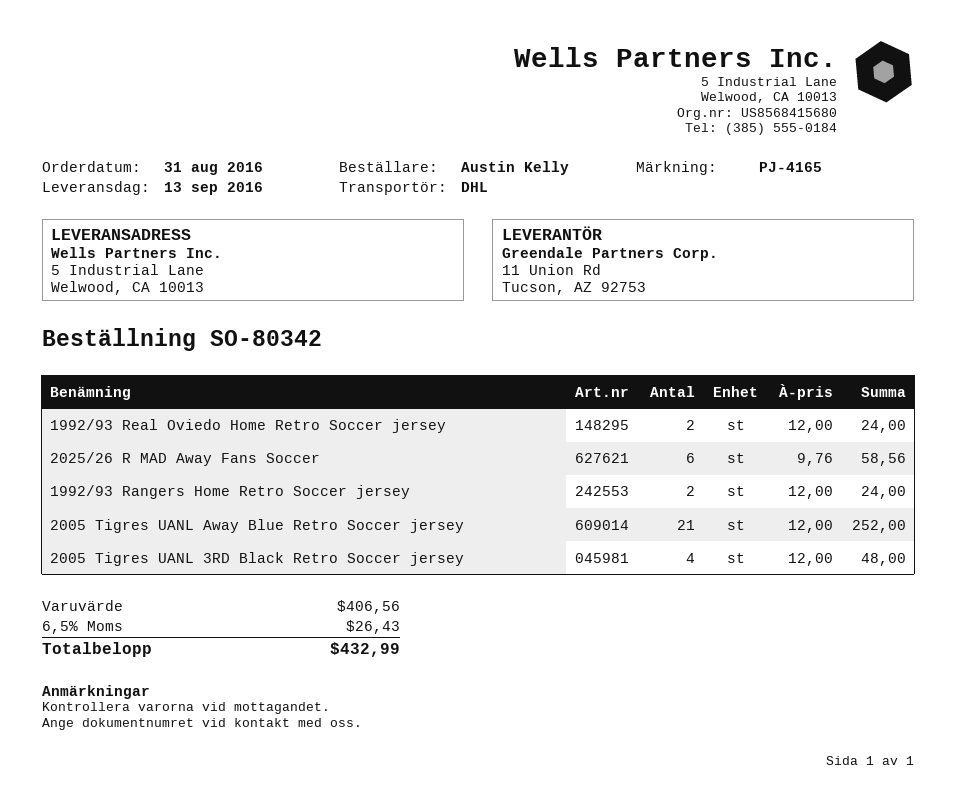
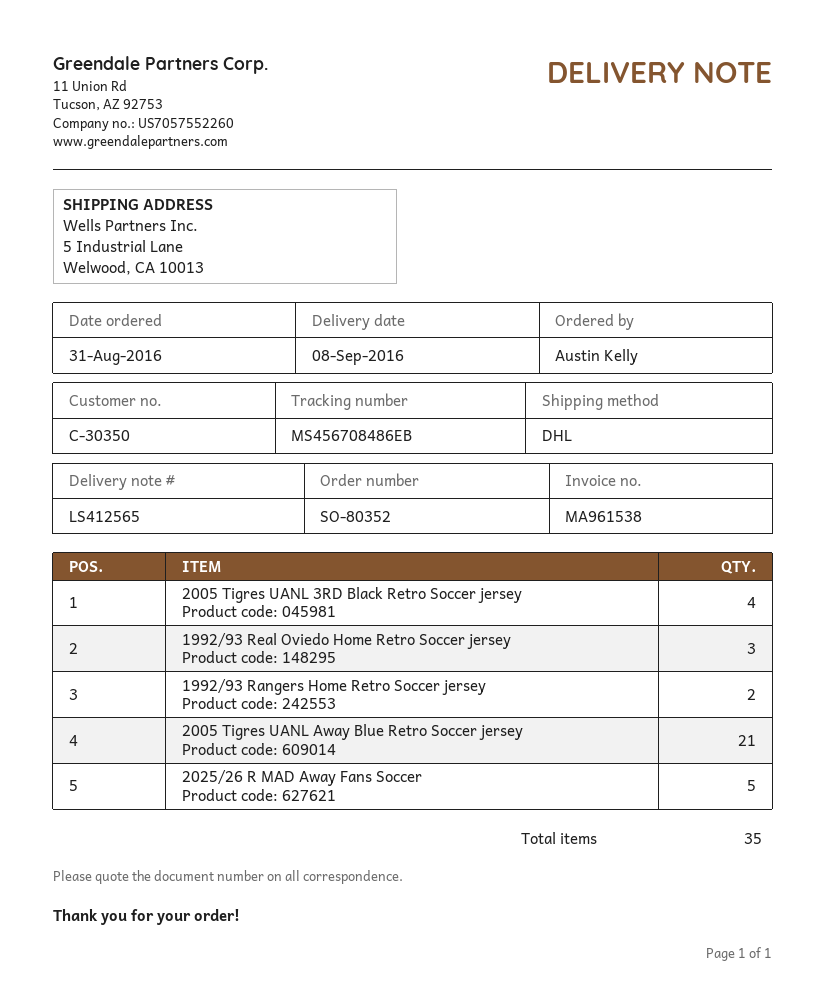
order number: SO-80342 -> SO-80352
delivery date: 2016-09-13 -> 2016-09-08
1992/93 Real Oviedo Home Retro Soccer jersey: 2 -> 3
2025/26 R MAD Away Fans Soccer: 6 -> 5

